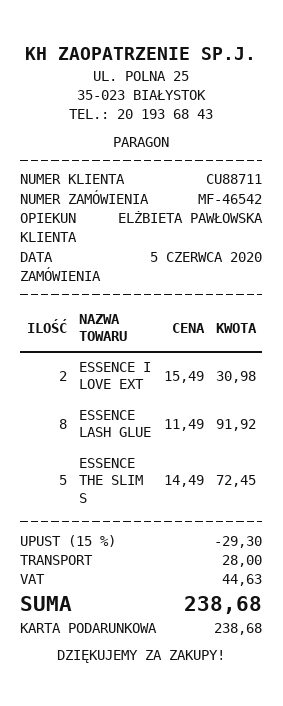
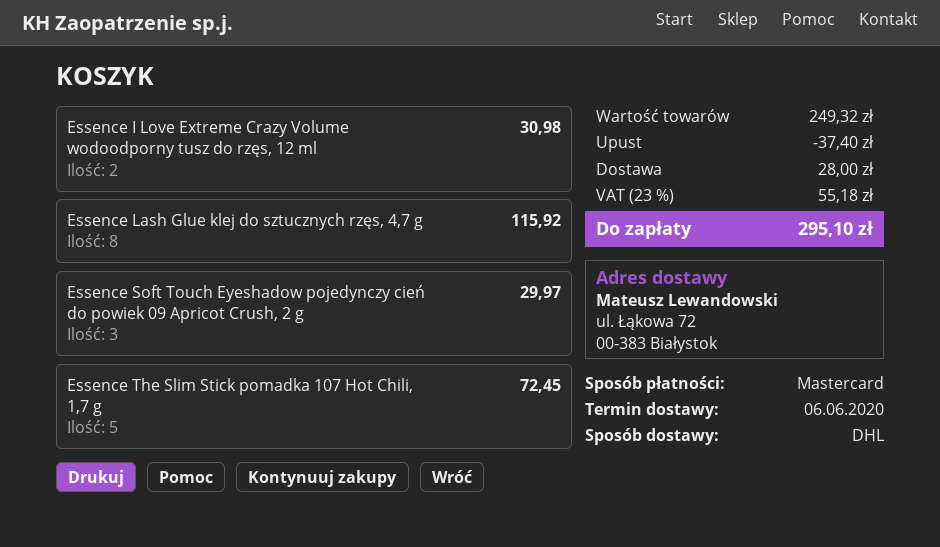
payment method: gift card -> Mastercard
ESSENCE LASH GLUE: 8 for 91.92 -> 8 for 115.92
Essence Soft Touch Eyeshadow pojedynczy cień do powiek 09 Apricot Crush, 2 g: none -> 3 for 29.97
discount: 29.30 -> 37.40
tax: 44.63 -> 55.18
total: 238.68 -> 295.10

